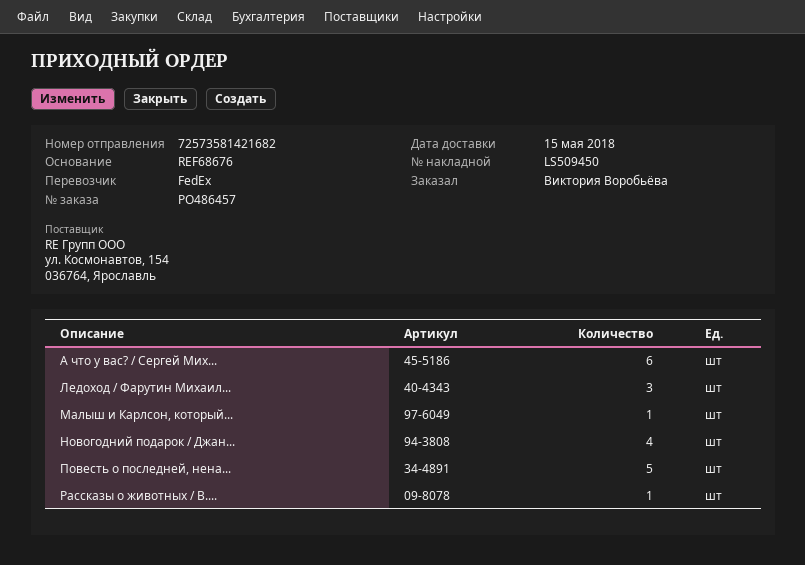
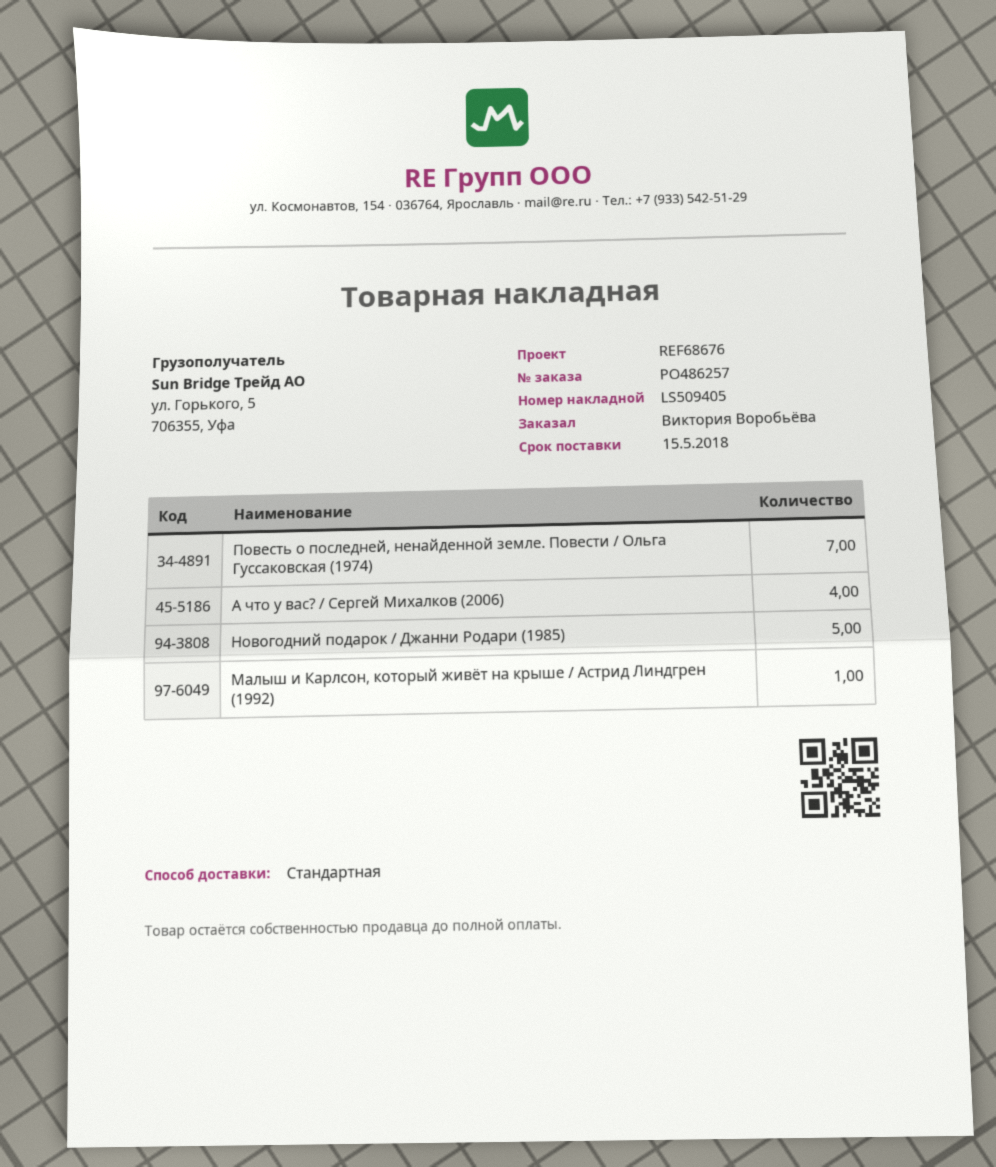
order number: PO486457 -> PO486257
delivery note number: LS509450 -> LS509405
shipping method: FedEx -> standard
А что у вас? / Сергей Мих...: 6 -> 4
Ледоход / Фарутин Михаил...: 3 -> none
Новогодний подарок / Джан...: 4 -> 5
Повесть о последней, нена...: 5 -> 7
Рассказы о животных / В....: 1 -> none

